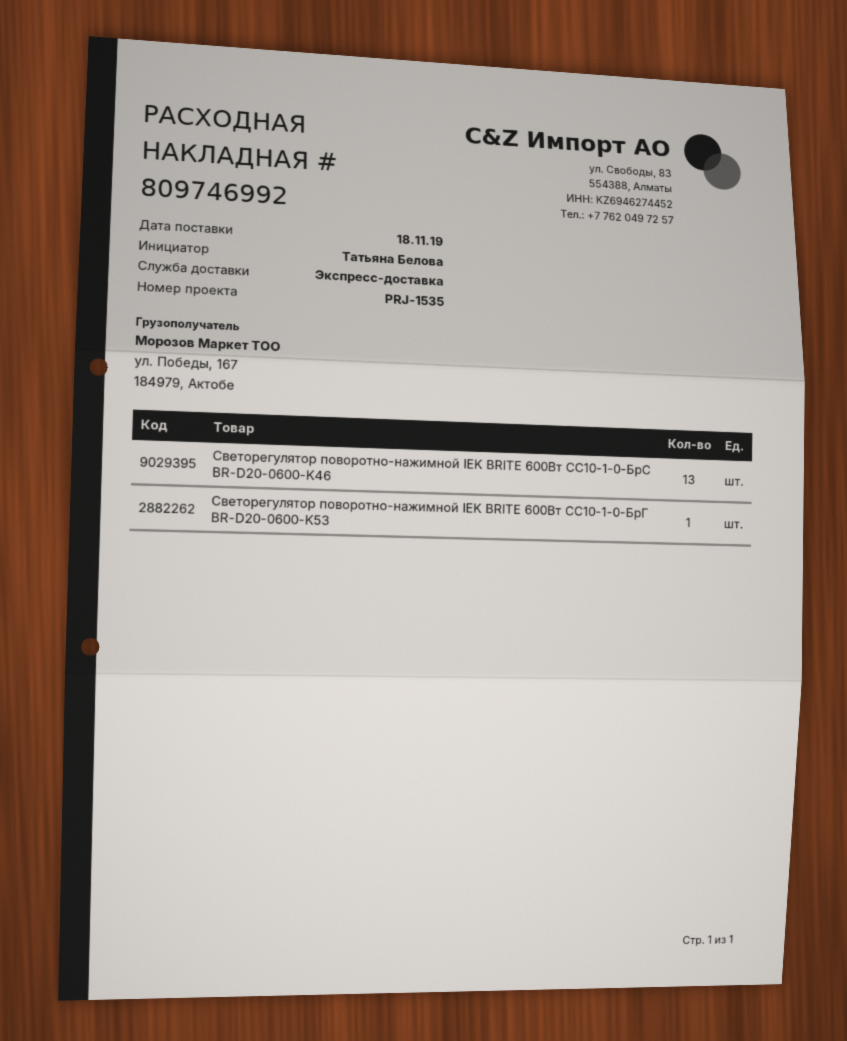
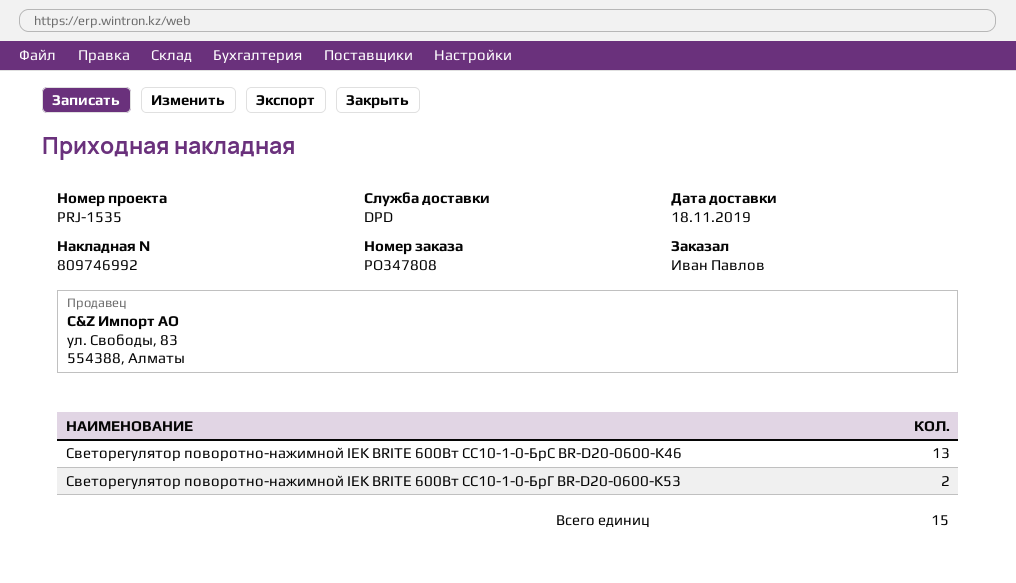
ordered by: Татьяна Белова -> Иван Павлов
shipping method: express -> DPD
Светорегулятор поворотно-нажимной IEK BRITE 600Вт СС10-1-0-БрГ BR-D20-0600-K53: 1 -> 2

